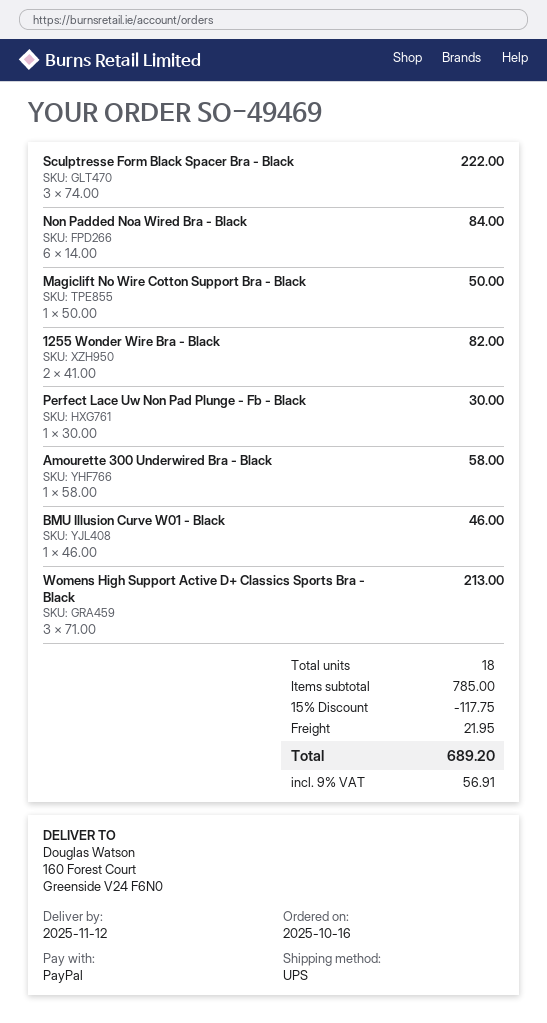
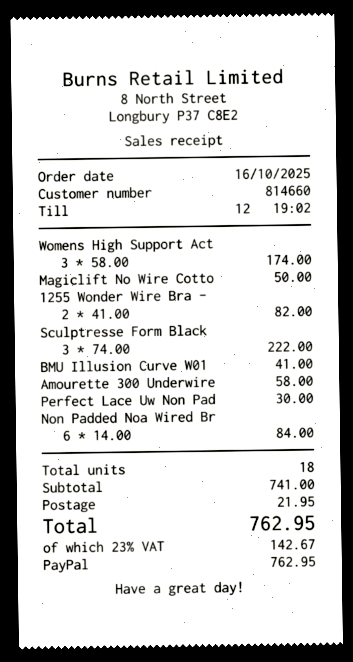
BMU Illusion Curve W01 - Black: 1 x 46.00 = 46.00 -> 1 x 41.00 = 41.00
Womens High Support Active D+ Classics Sports Bra - Black: 3 x 71.00 = 213.00 -> 3 x 58.00 = 174.00
subtotal: 785.00 -> 741.00
discount: 15% = 117.75 -> none
tax: 9% = 56.91 -> 23% = 142.67
total: 689.20 -> 762.95

